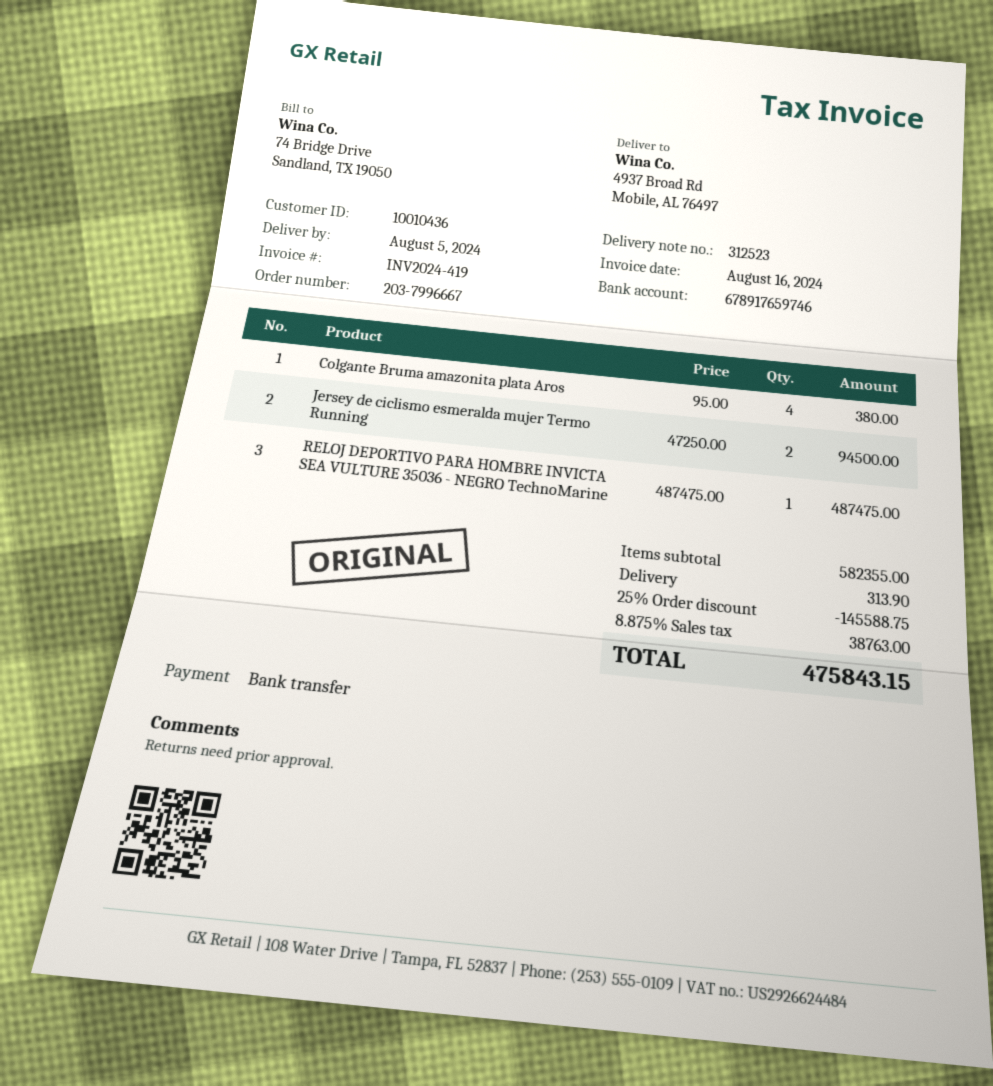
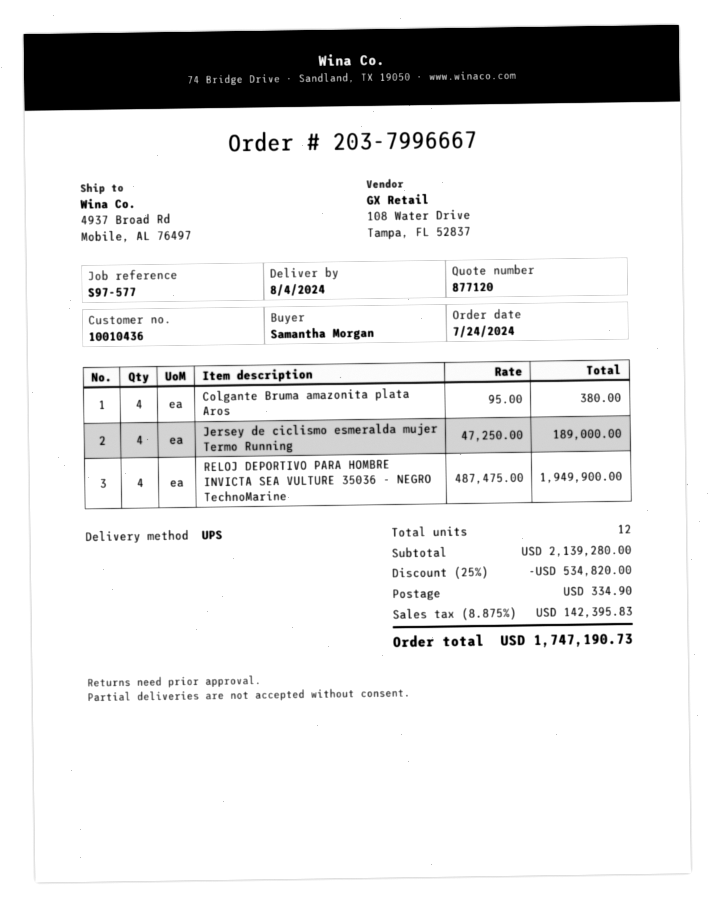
delivery date: 2024-08-05 -> 2024-08-04
Jersey de ciclismo esmeralda mujer Termo Running: 2 x 47250.00 = 94500.00 -> 4 x 47250.00 = 189000.00
RELOJ DEPORTIVO PARA HOMBRE INVICTA SEA VULTURE 35036 - NEGRO TechnoMarine: 1 x 487475.00 = 487475.00 -> 4 x 487475.00 = 1949900.00
subtotal: 582355.00 -> 2139280.00
discount: 25% = 145588.75 -> 25% = 534820.00
shipping: 313.90 -> 334.90
tax: 8.875% = 38763.00 -> 8.875% = 142395.83
total: 475843.15 -> 1747190.73

